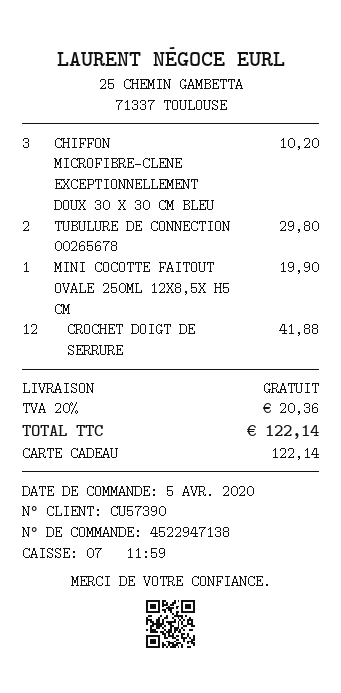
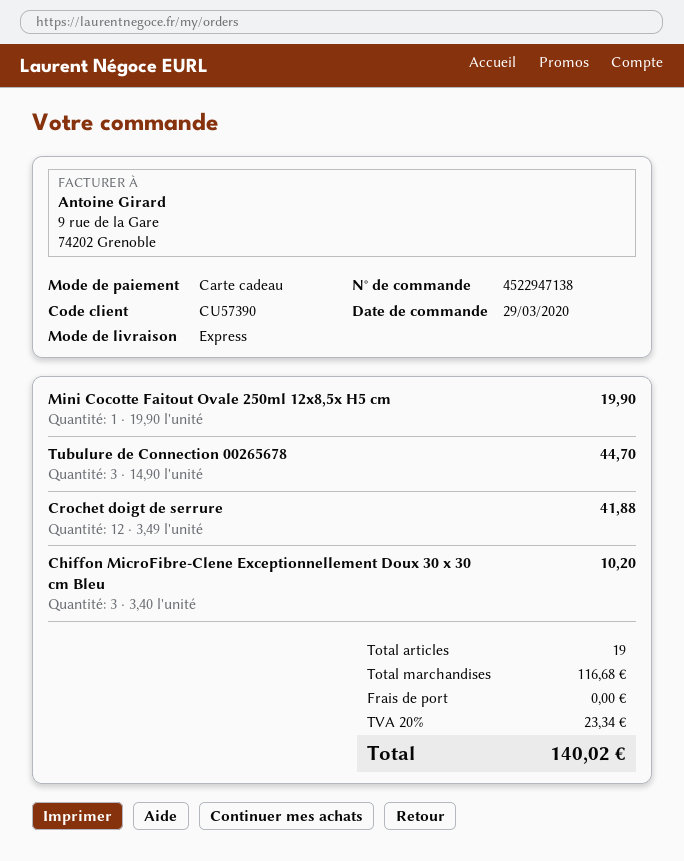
order date: 2020-04-05 -> 2020-03-29
TUBULURE DE CONNECTION 00265678: 2 for 29.80 -> 3 for 44.70
tax: 20% = 20.36 -> 20% = 23.34
total: 122.14 -> 140.02

